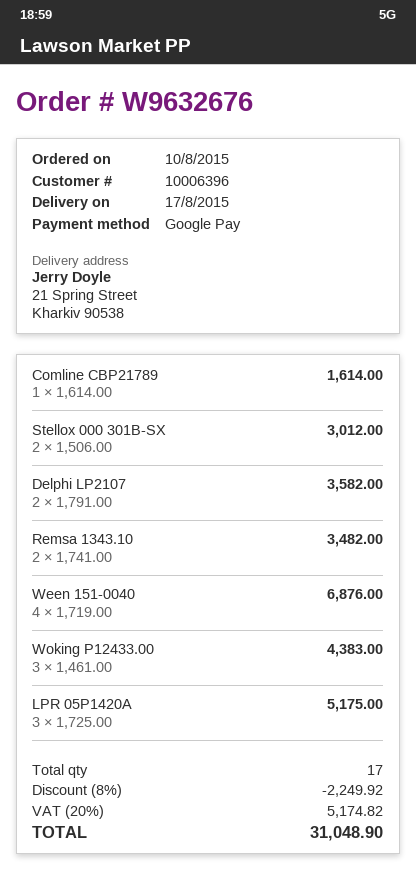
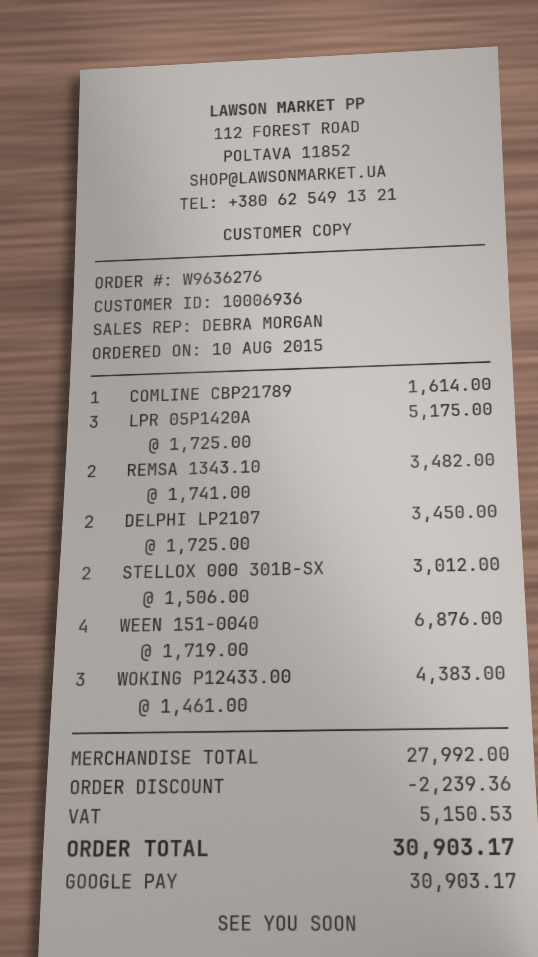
order number: W9632676 -> W9636276
customer number: 10006396 -> 10006936
Delphi LP2107: 2 x 1791.00 = 3582.00 -> 2 x 1725.00 = 3450.00
discount: 2249.92 -> 2239.36
tax: 5174.82 -> 5150.53
total: 31048.90 -> 30903.17

